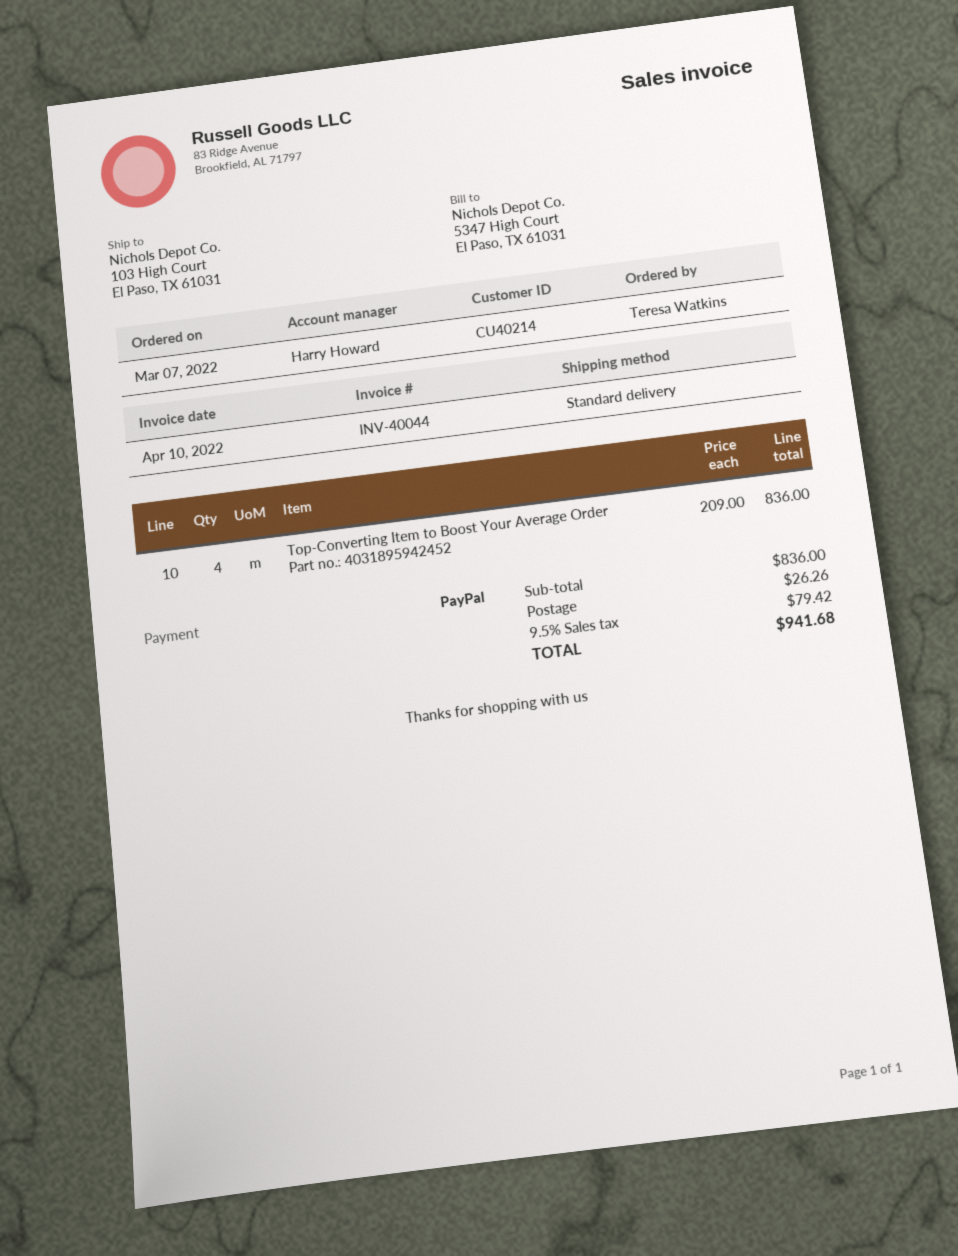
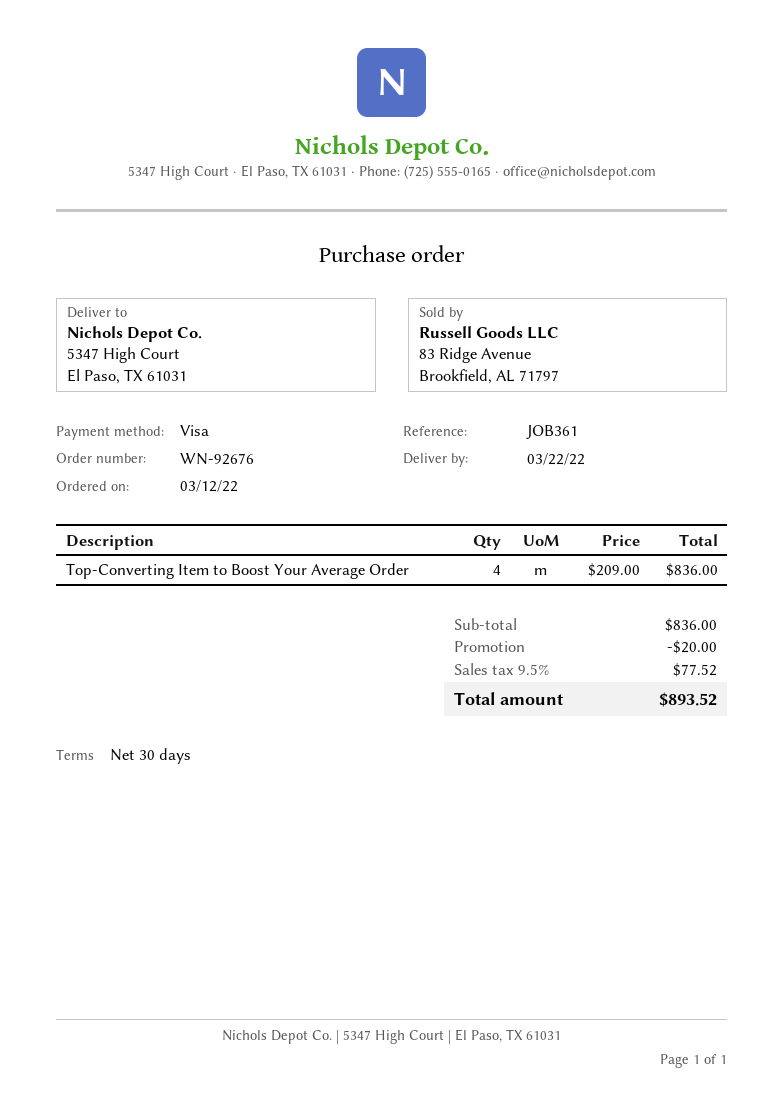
order date: 2022-03-07 -> 2022-03-12
payment method: PayPal -> Visa
ship to: 103 High Court, El Paso, TX 61031 -> 5347 High Court, El Paso, TX 61031
discount: none -> 20.00
shipping: 26.26 -> none
tax: 9.5% = 79.42 -> 9.5% = 77.52
total: 941.68 -> 893.52

